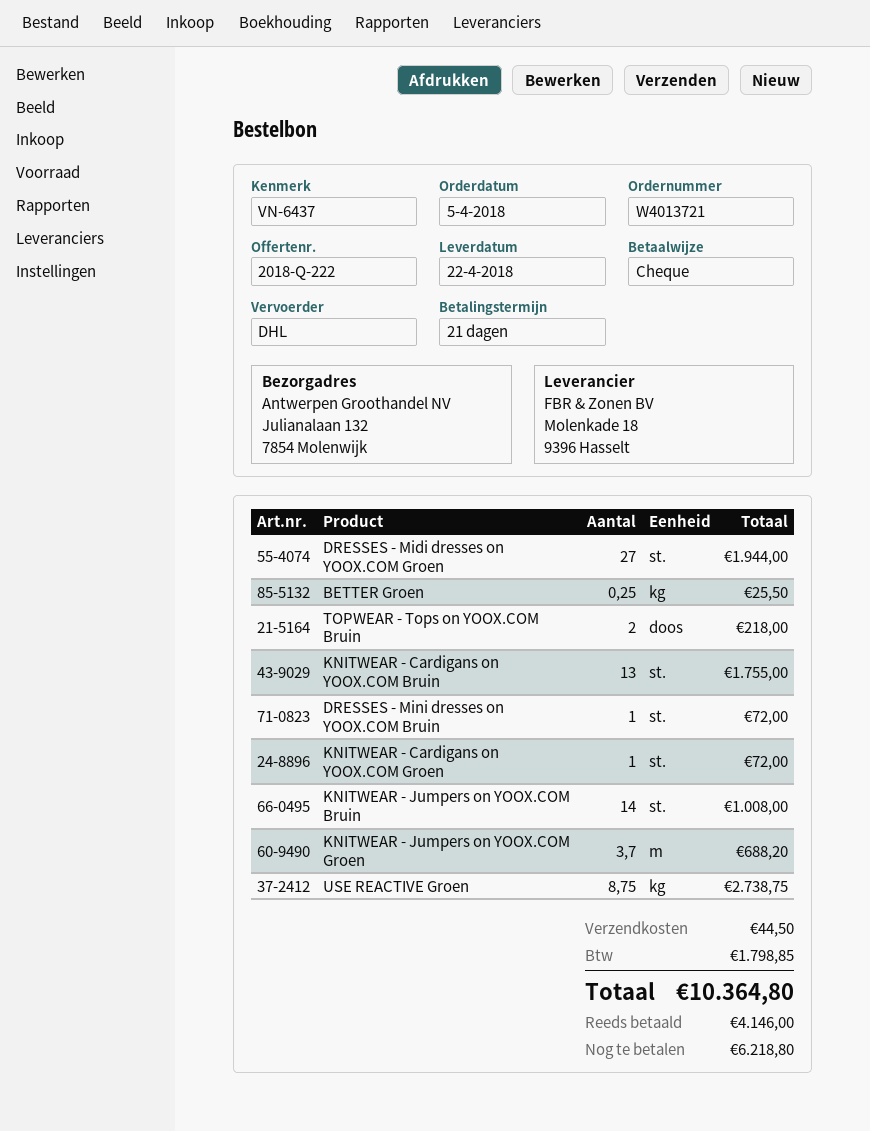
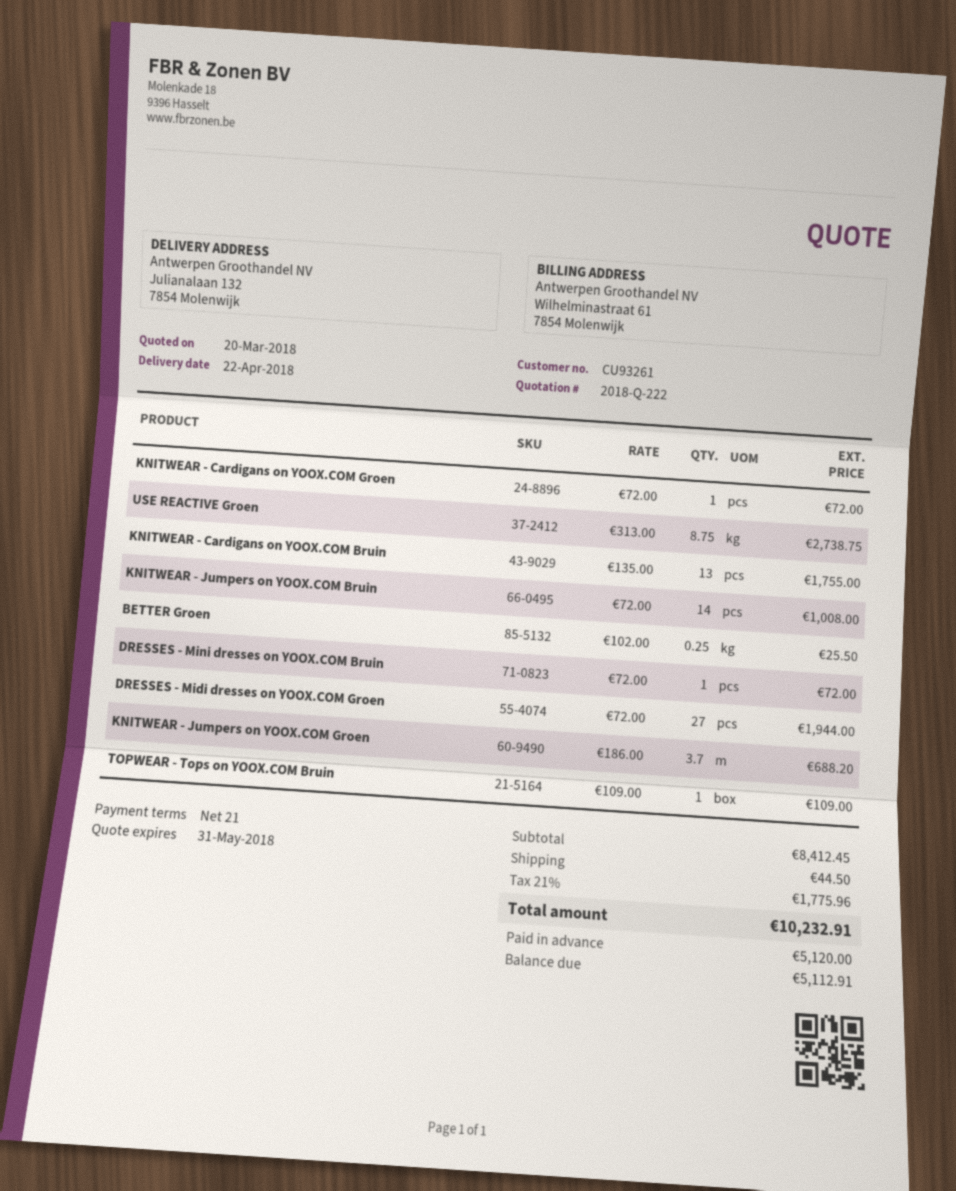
TOPWEAR - Tops on YOOX.COM Bruin: 2 for 218.00 -> 1 for 109.00
tax: 1798.85 -> 1775.96
total: 10364.80 -> 10232.91
deposit: 4146.00 -> 5120.00
balance: 6218.80 -> 5112.91

